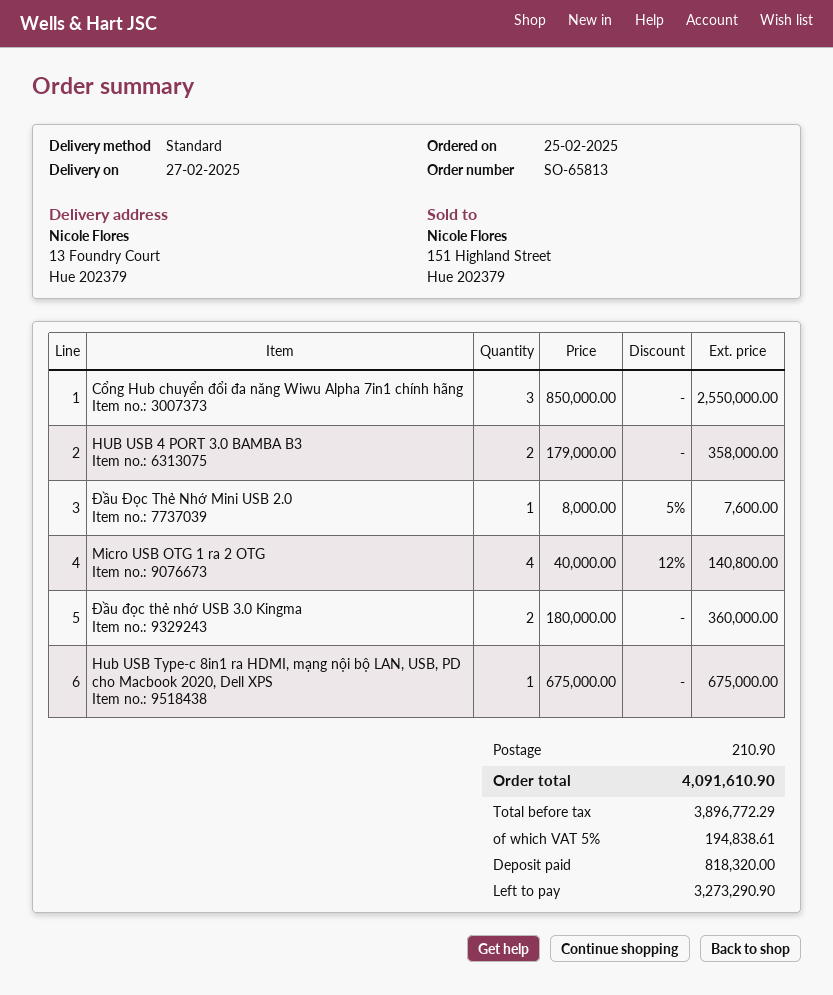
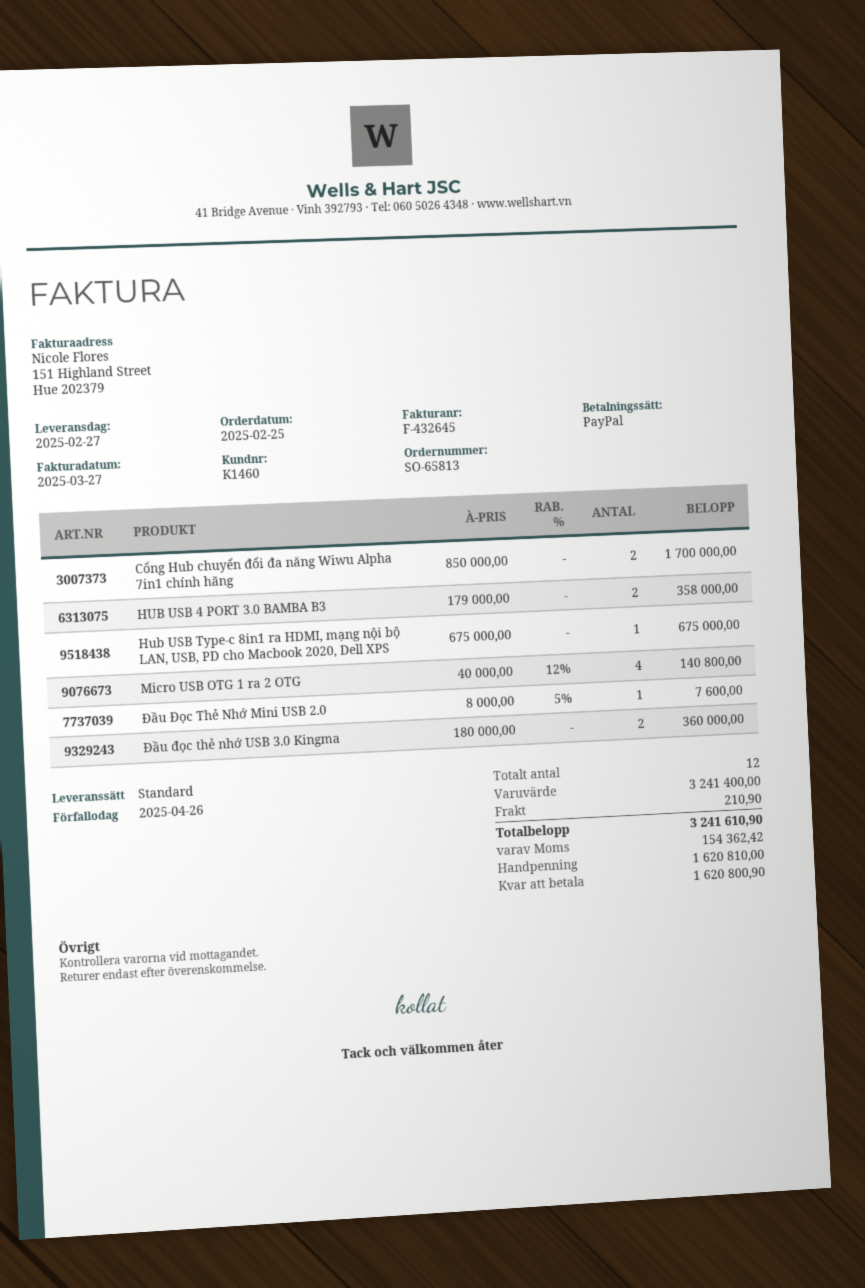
Cổng Hub chuyển đổi đa năng Wiwu Alpha 7in1 chính hãng: 3 x 850000.00 = 2550000.00 -> 2 x 850000.00 = 1700000.00
tax: 194838.61 -> 154362.42
total: 4091610.90 -> 3241610.90
deposit: 818320.00 -> 1620810.00
balance: 3273290.90 -> 1620800.90

